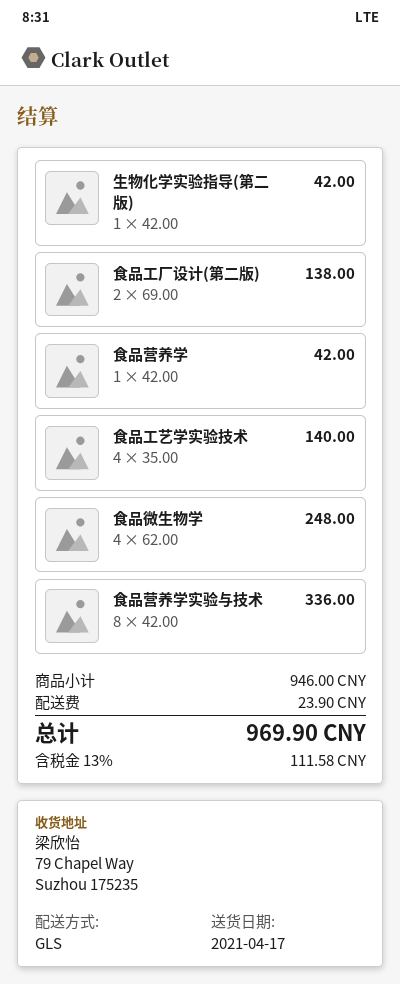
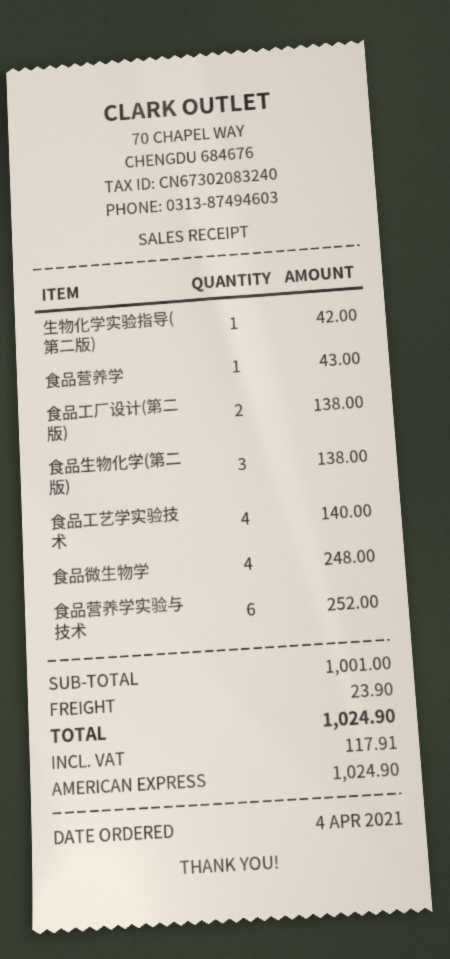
食品营养学: 1 for 42.00 -> 1 for 43.00
食品营养学实验与技术: 8 for 336.00 -> 6 for 252.00
食品生物化学(第二版): none -> 3 for 138.00
subtotal: 946.00 -> 1001.00
tax: 111.58 -> 117.91
total: 969.90 -> 1024.90

